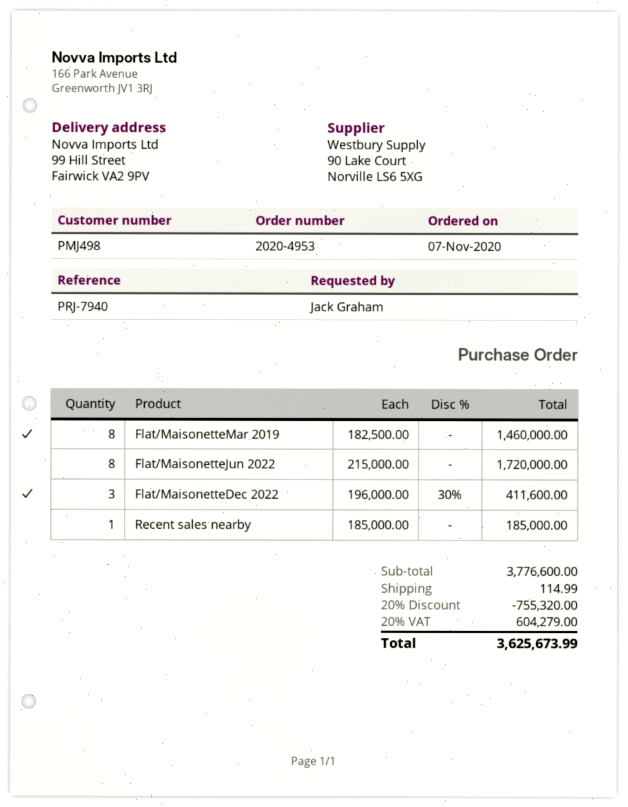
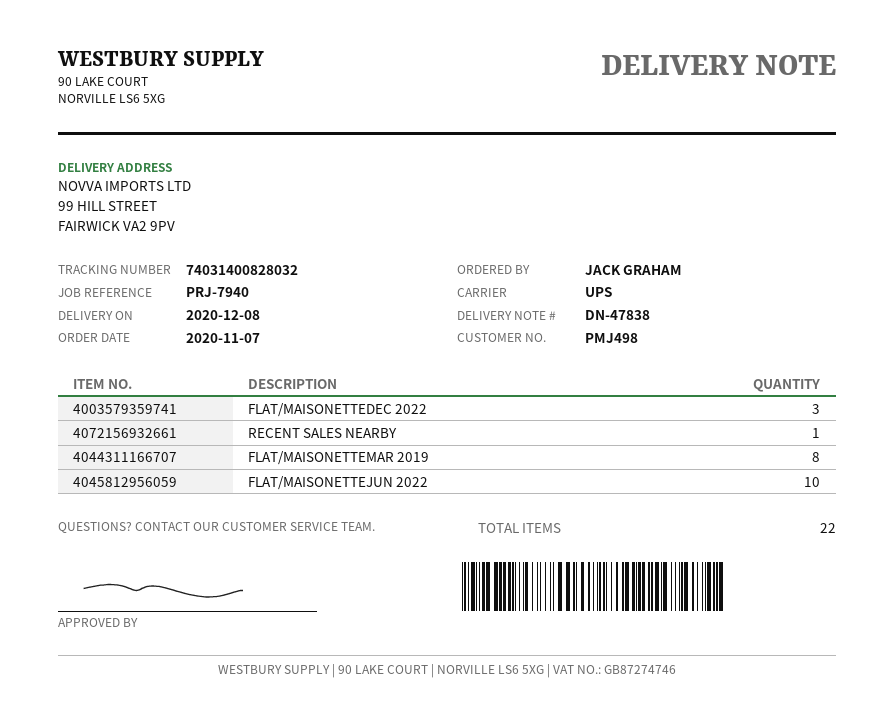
Flat/MaisonetteJun 2022: 8 -> 10

